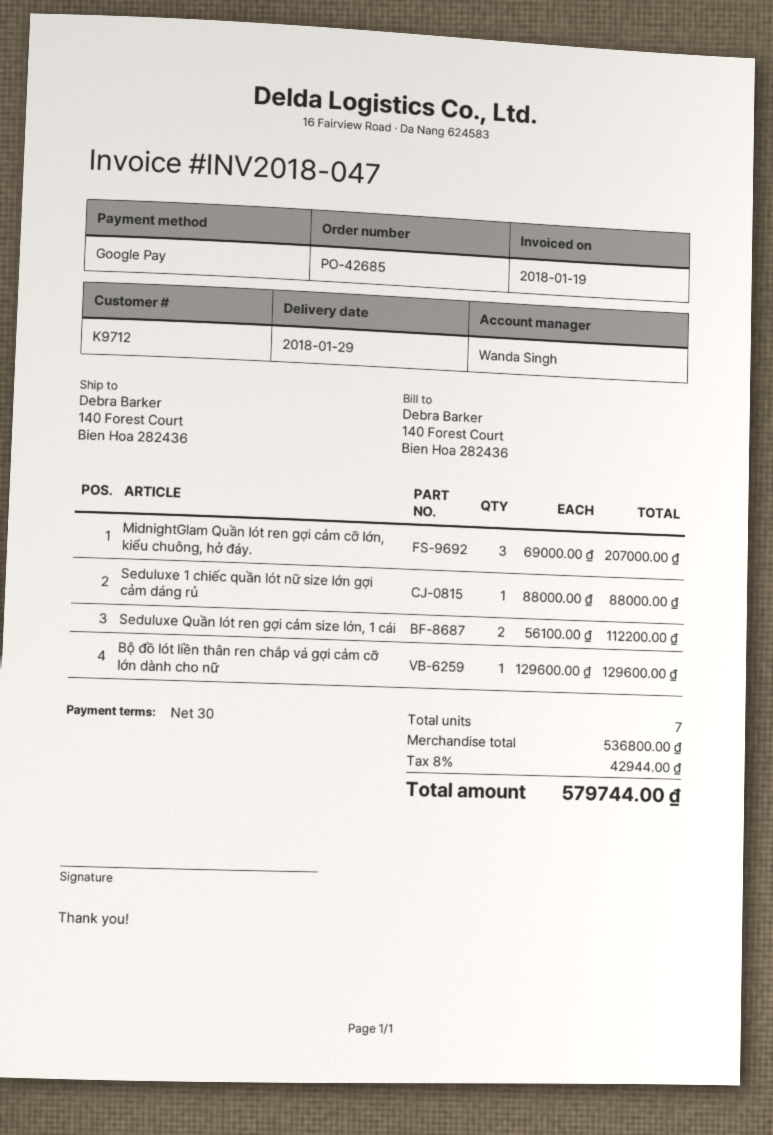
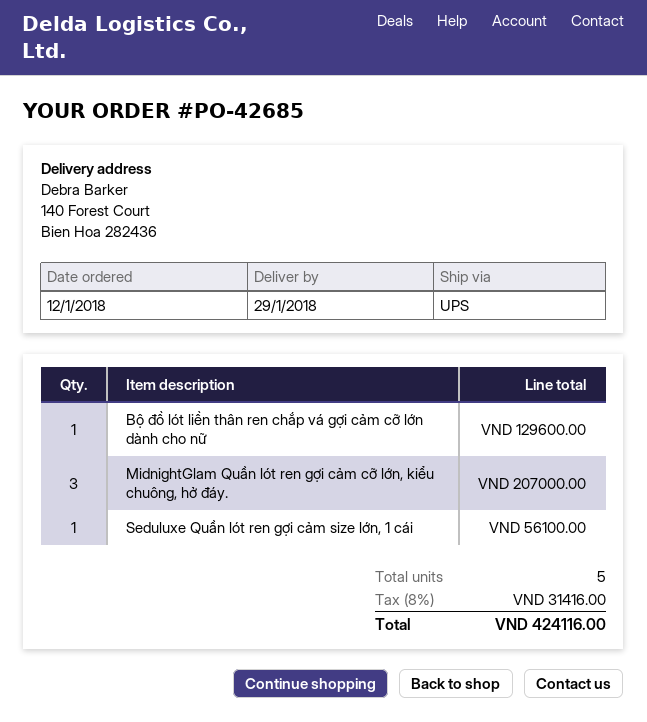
Seduluxe 1 chiếc quần lót nữ size lớn gợi cảm dáng rủ: 1 for 88000.00 -> none
Seduluxe Quần lót ren gợi cảm size lớn, 1 cái: 2 for 112200.00 -> 1 for 56100.00
total quantity: 7 -> 5
tax: 8% = 42944.00 -> 8% = 31416.00
total: 579744.00 -> 424116.00

